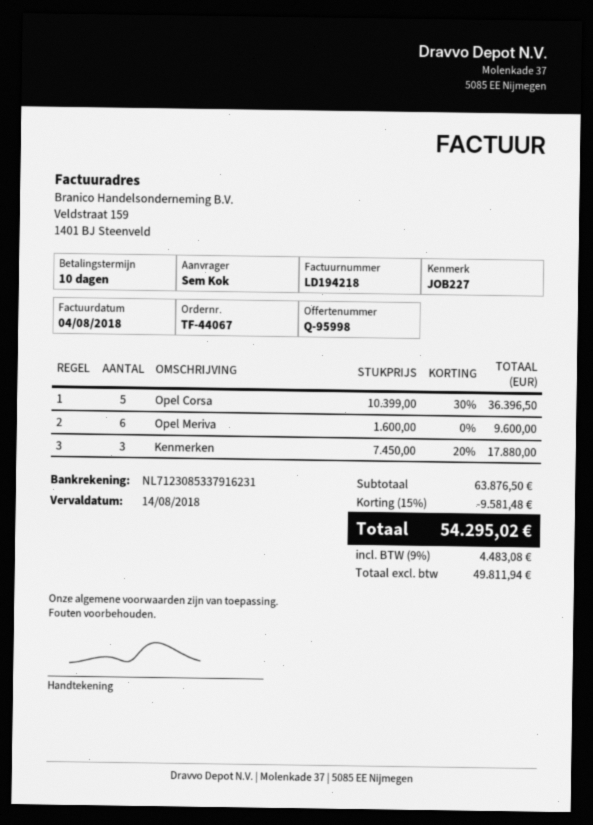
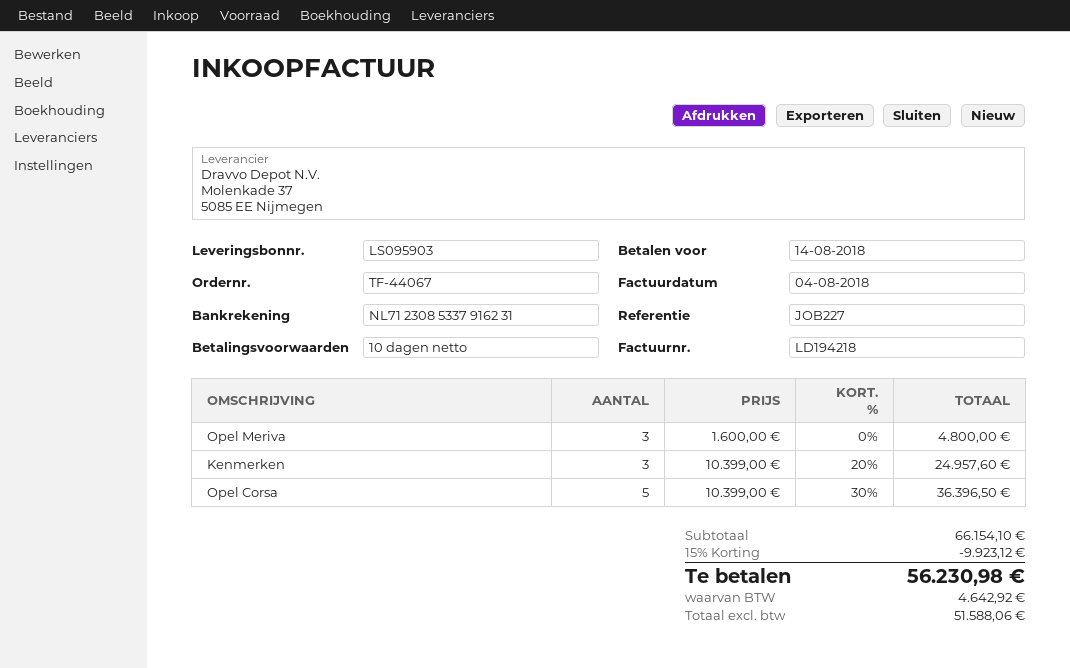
Opel Meriva: 6 x 1600.00 = 9600.00 -> 3 x 1600.00 = 4800.00
Kenmerken: 3 x 7450.00 - 20% = 17880.00 -> 3 x 10399.00 - 20% = 24957.60
subtotal: 63876.50 -> 66154.10
discount: 15% = 9581.48 -> 15% = 9923.12
net: 49811.94 -> 51588.06
tax: 4483.08 -> 4642.92
total: 54295.02 -> 56230.98

